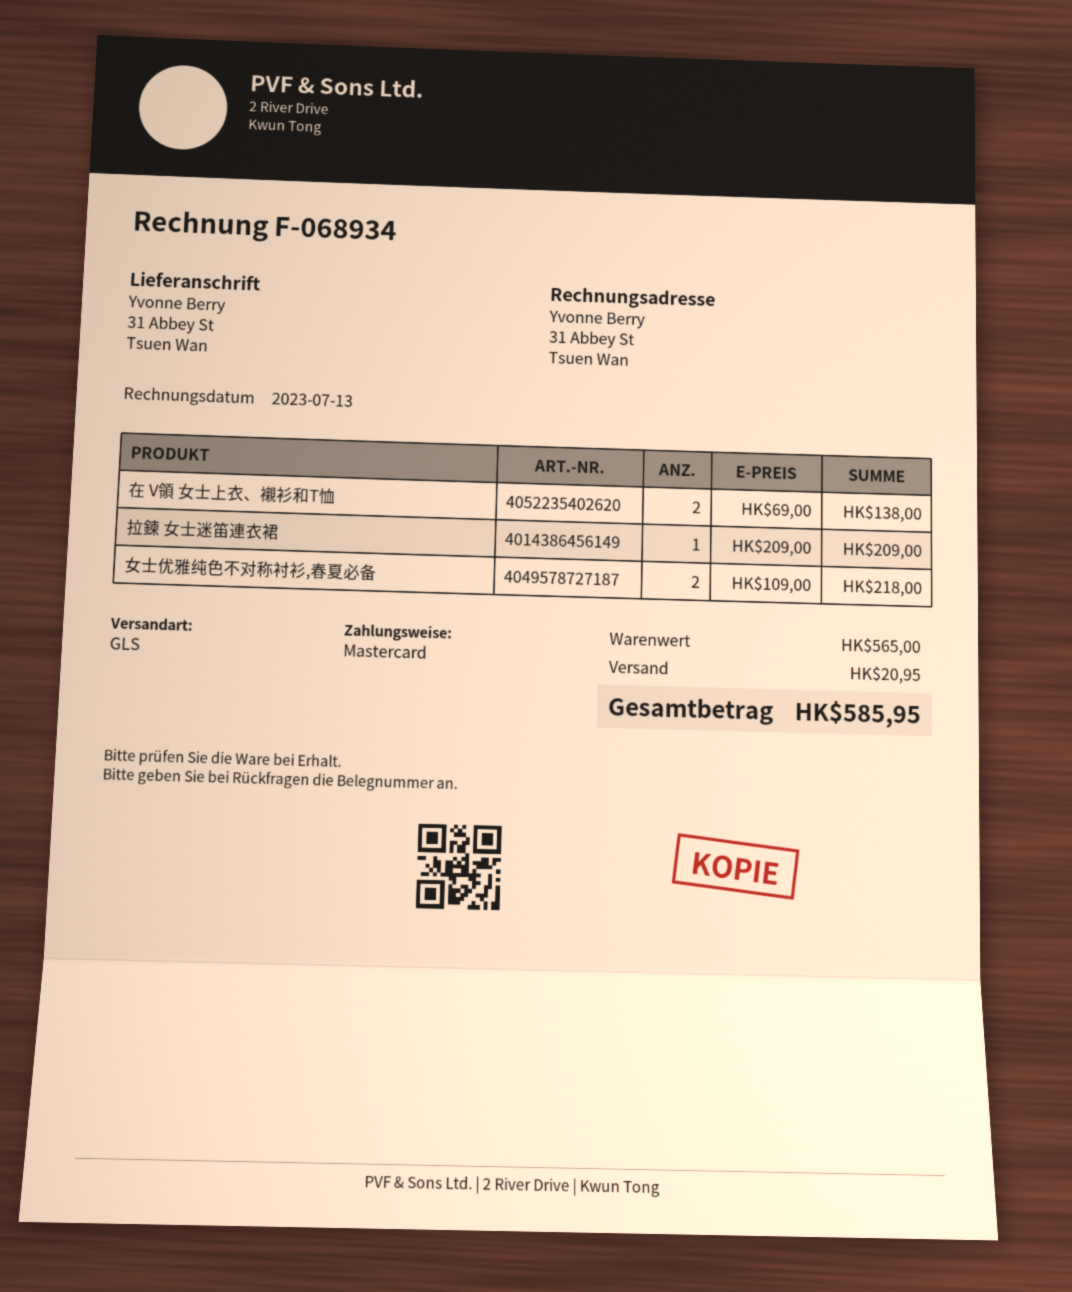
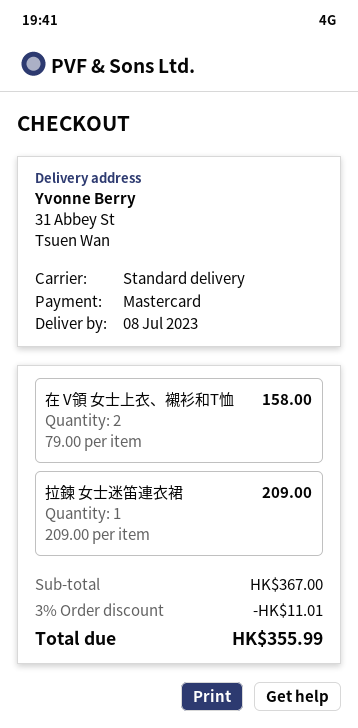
shipping method: GLS -> standard
在 V領 女士上衣、襯衫和T恤: 2 x 69.00 = 138.00 -> 2 x 79.00 = 158.00
女士优雅纯色不对称衬衫,春夏必备: 2 x 109.00 = 218.00 -> none
subtotal: 565.00 -> 367.00
discount: none -> 3% = 11.01
shipping: 20.95 -> none
total: 585.95 -> 355.99

